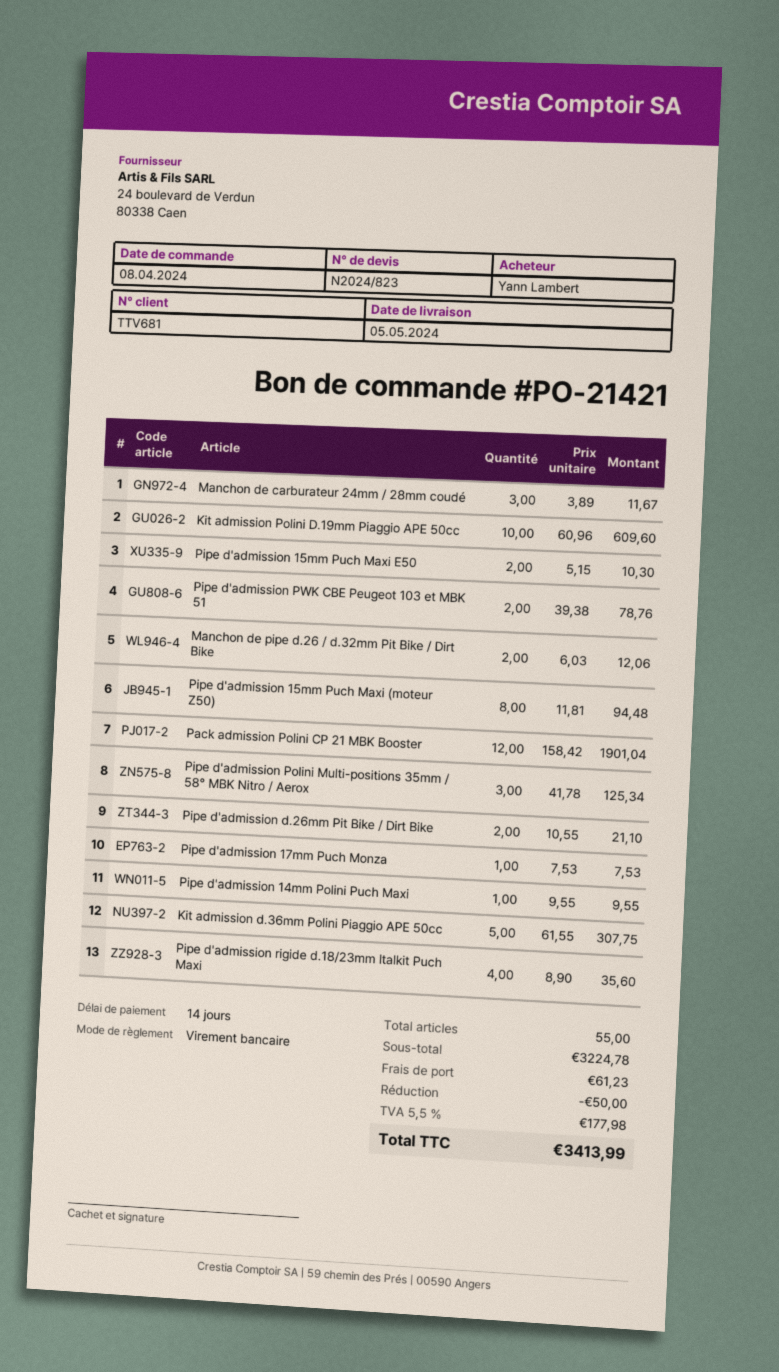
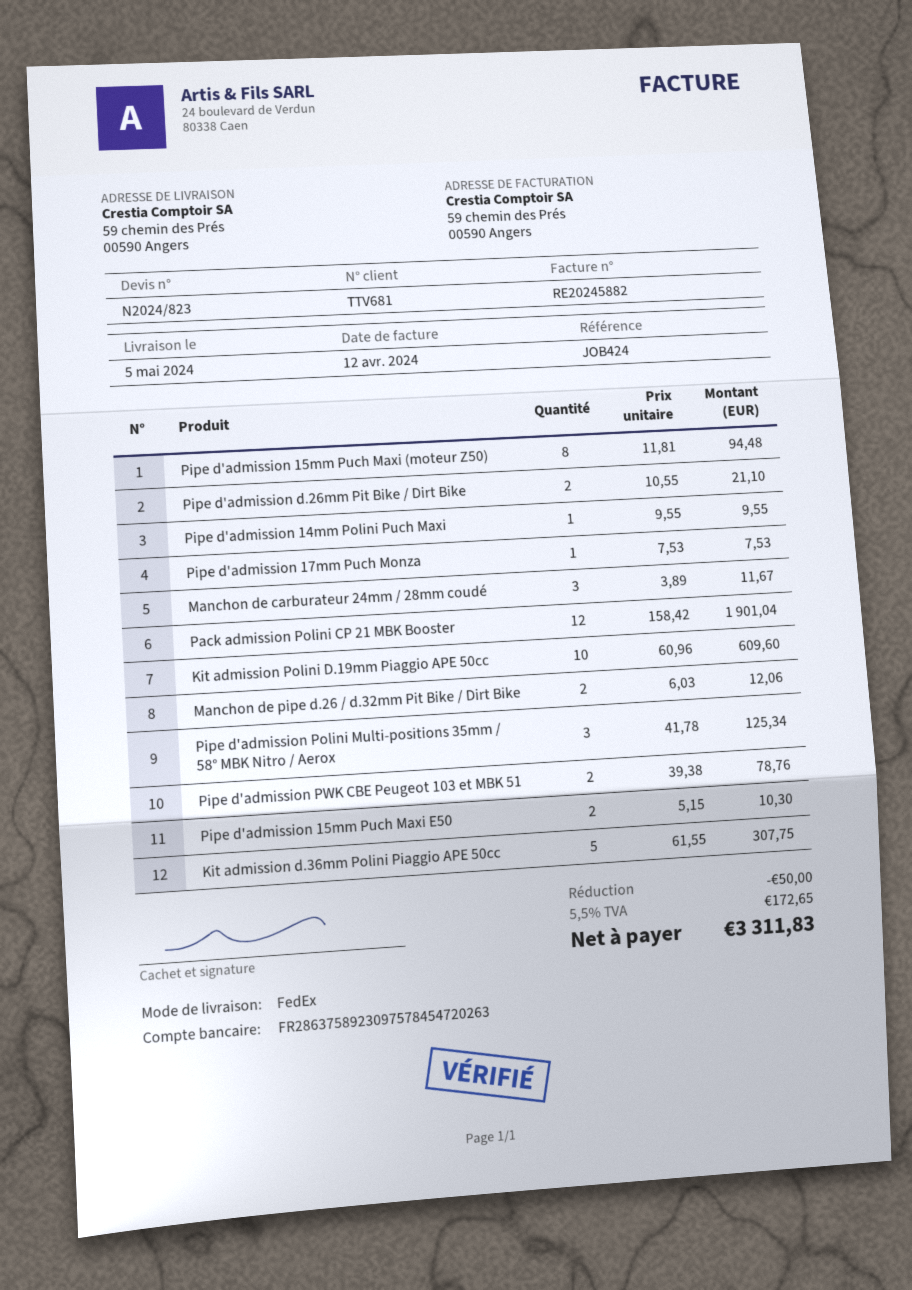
Pipe d'admission rigide d.18/23mm Italkit Puch Maxi: 4 x 8.90 = 35.60 -> none
shipping: 61.23 -> none
tax: 5.5% = 177.98 -> 5.5% = 172.65
total: 3413.99 -> 3311.83

